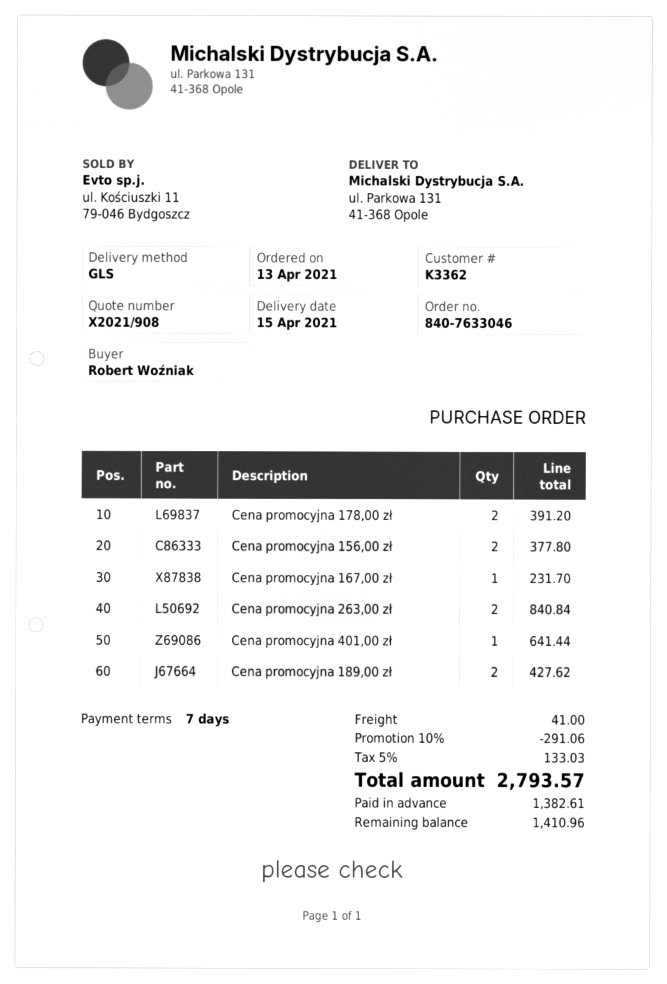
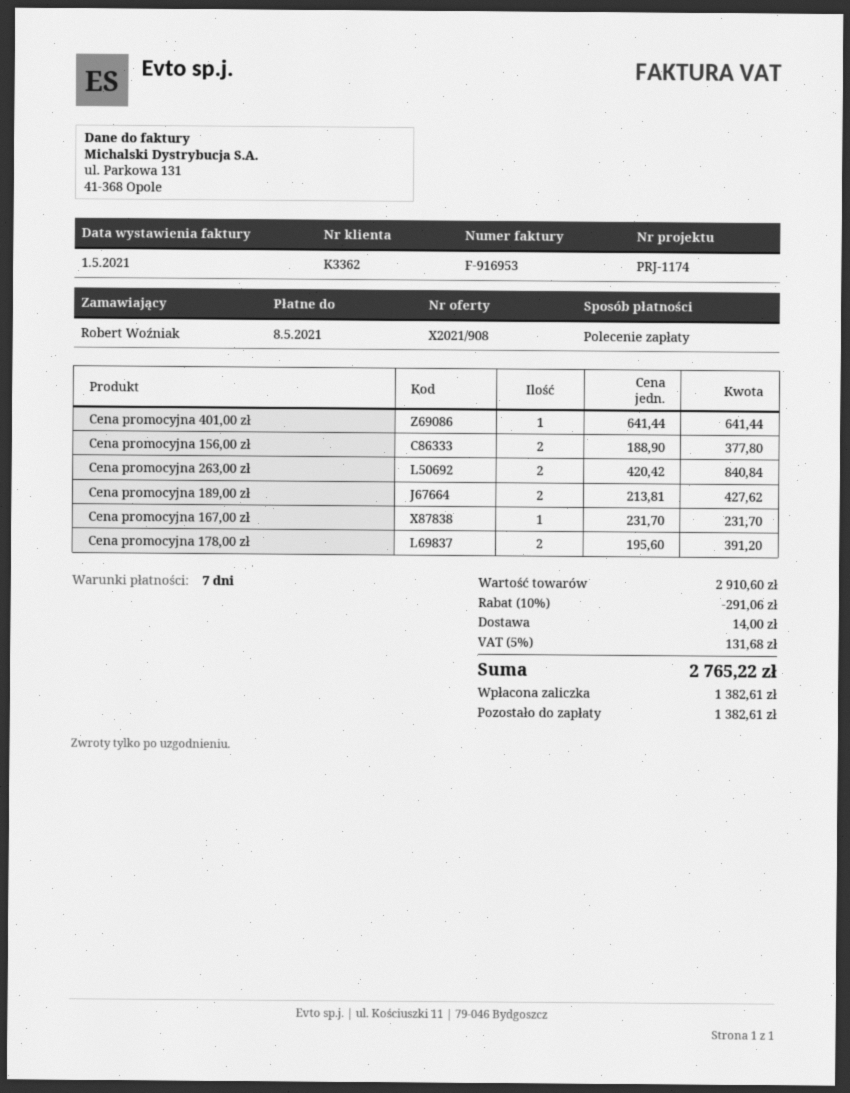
shipping: 41.00 -> 14.00
tax: 5% = 133.03 -> 5% = 131.68
total: 2793.57 -> 2765.22
balance: 1410.96 -> 1382.61

